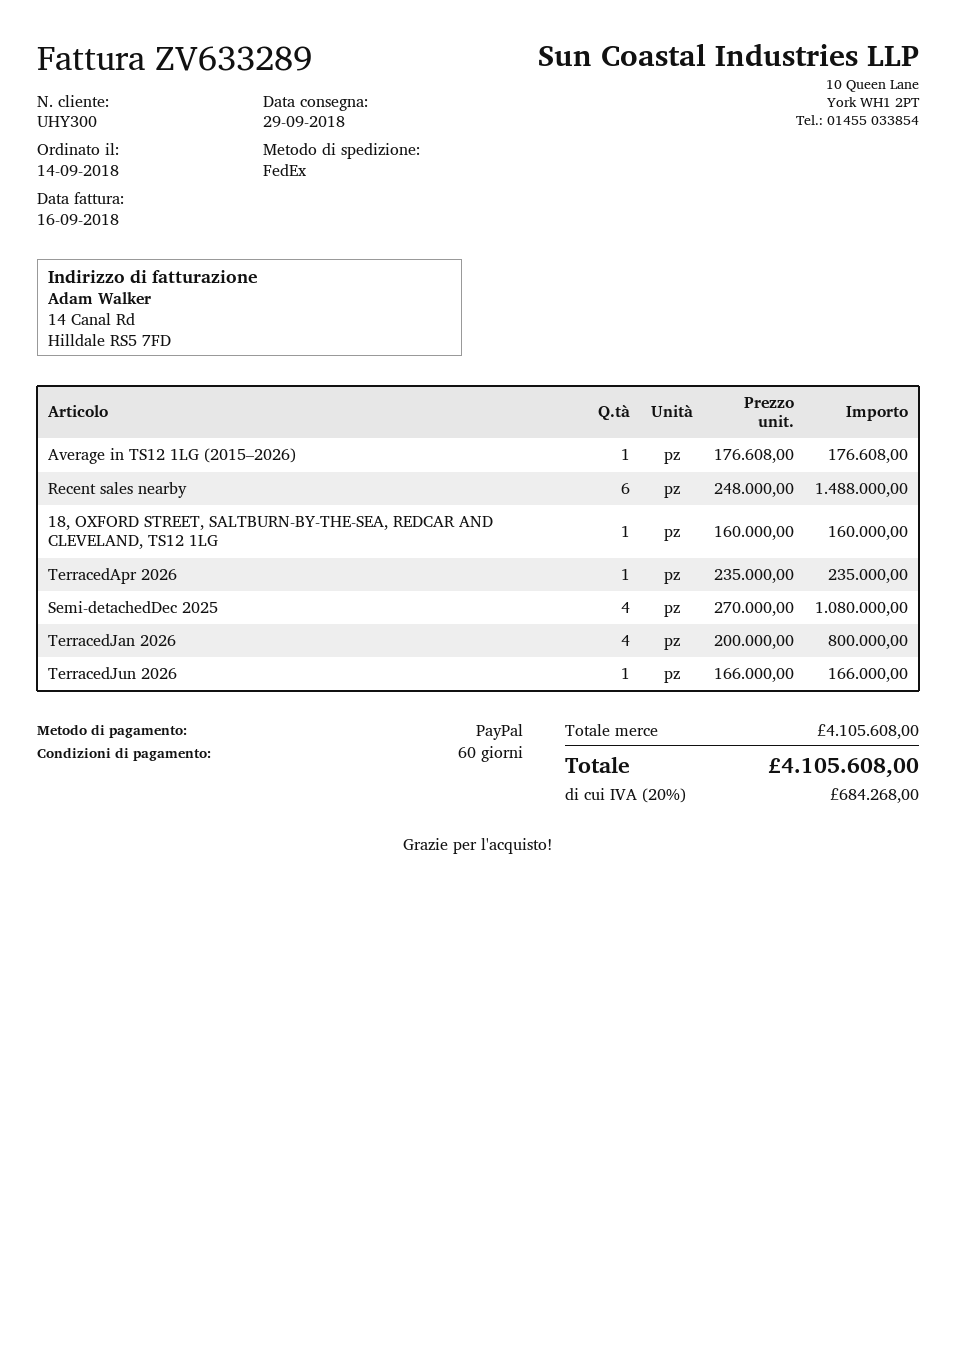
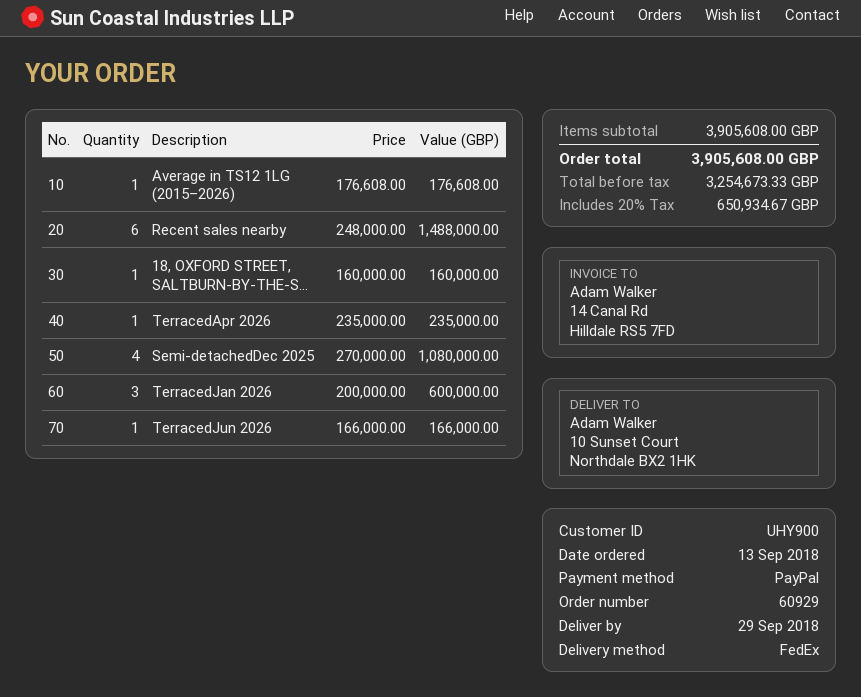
order date: 2018-09-14 -> 2018-09-13
customer number: UHY300 -> UHY900
TerracedJan 2026: 4 x 200000.00 = 800000.00 -> 3 x 200000.00 = 600000.00
subtotal: 4105608.00 -> 3905608.00
tax: 20% = 684268.00 -> 20% = 650934.67
total: 4105608.00 -> 3905608.00

